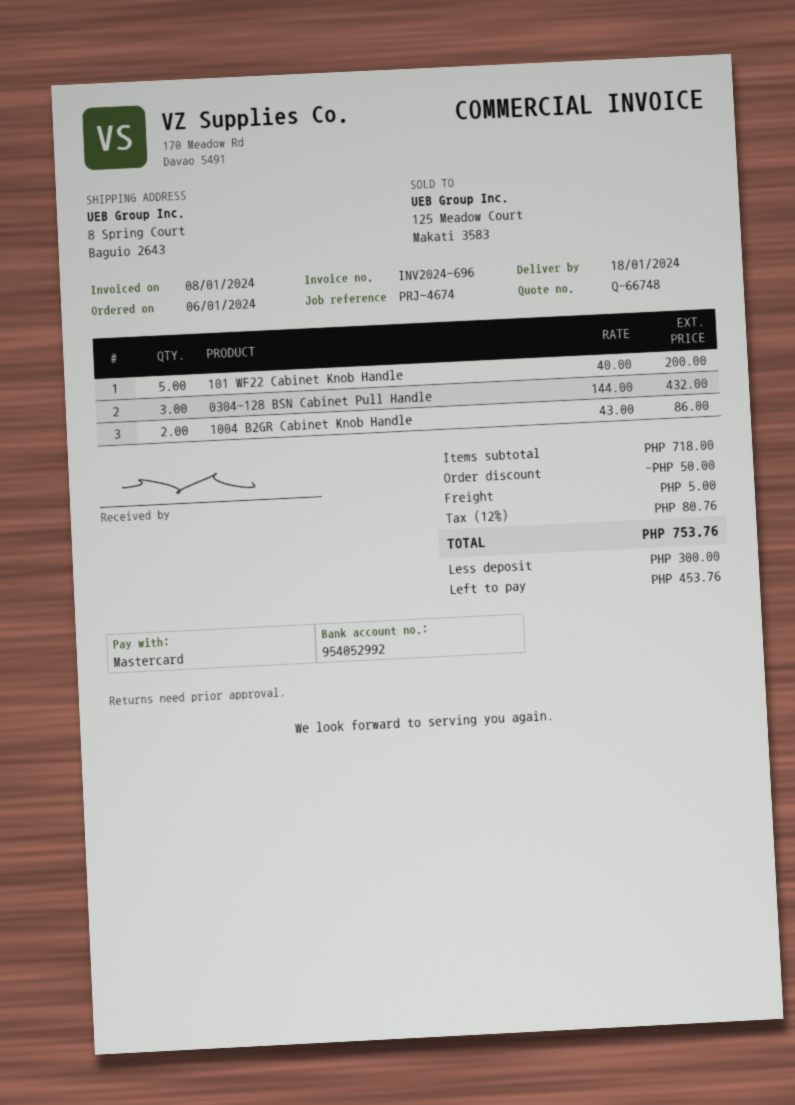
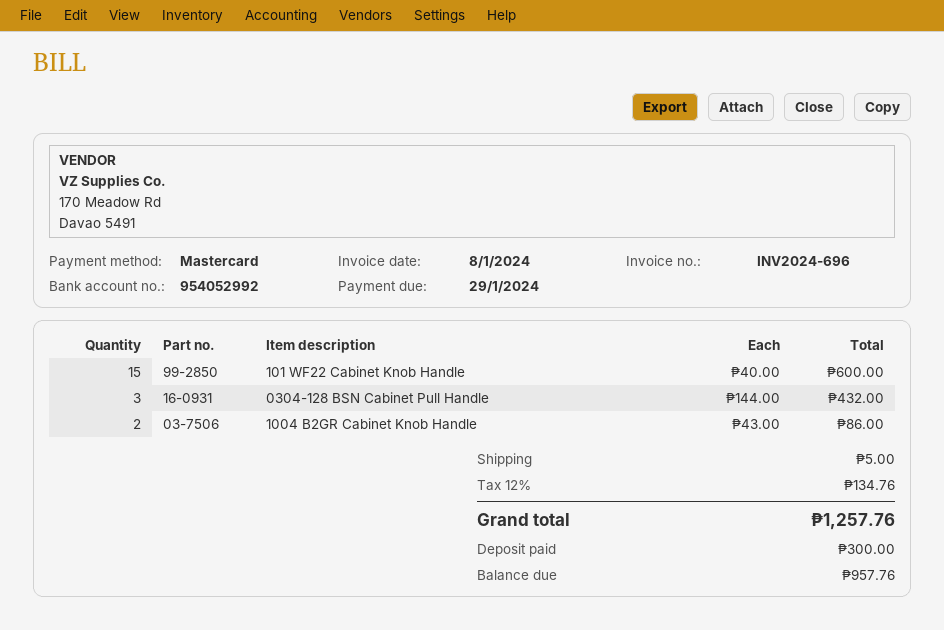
101 WF22 Cabinet Knob Handle: 5 x 40.00 = 200.00 -> 15 x 40.00 = 600.00
discount: 50.00 -> none
tax: 12% = 80.76 -> 12% = 134.76
total: 753.76 -> 1257.76
balance: 453.76 -> 957.76

